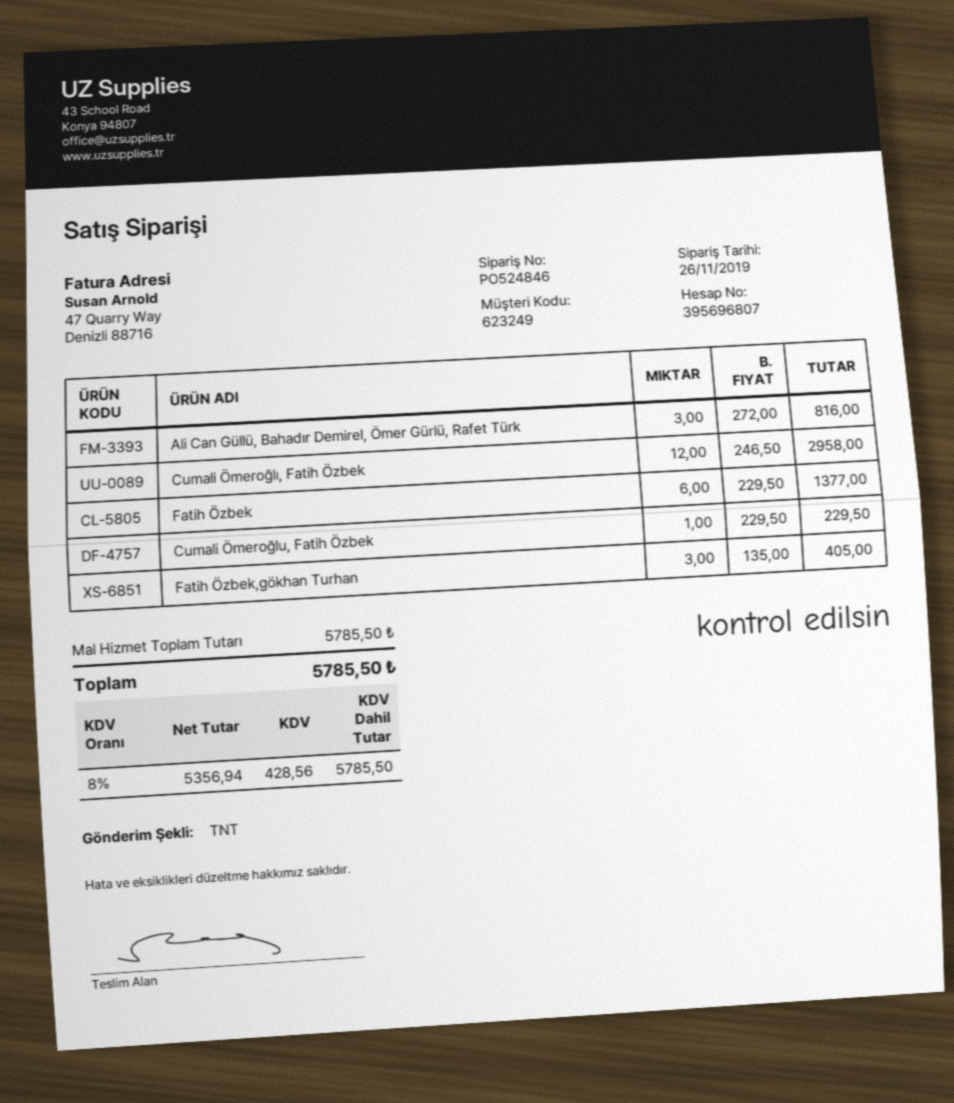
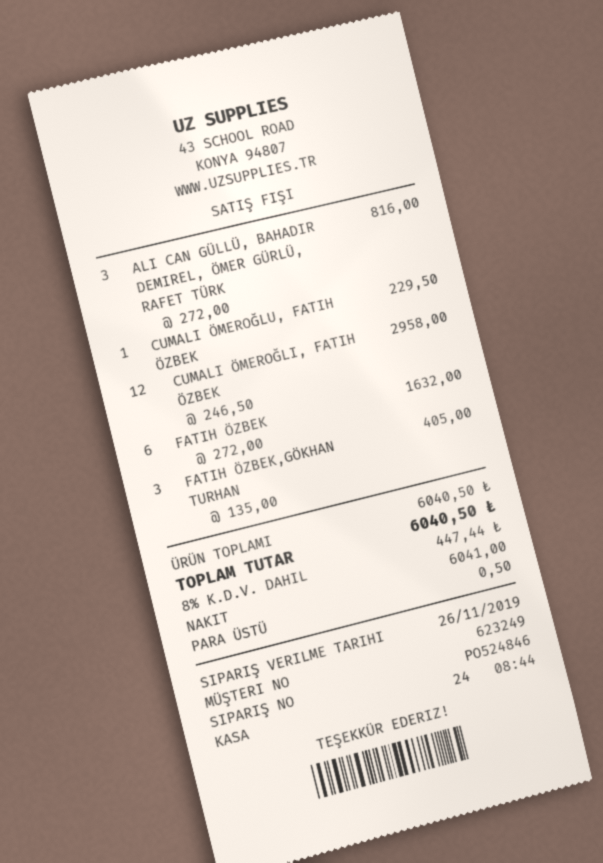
Fatih Özbek: 6 x 229.50 = 1377.00 -> 6 x 272.00 = 1632.00
subtotal: 5785.50 -> 6040.50
tax: 8% = 428.56 -> 8% = 447.44
total: 5785.50 -> 6040.50

